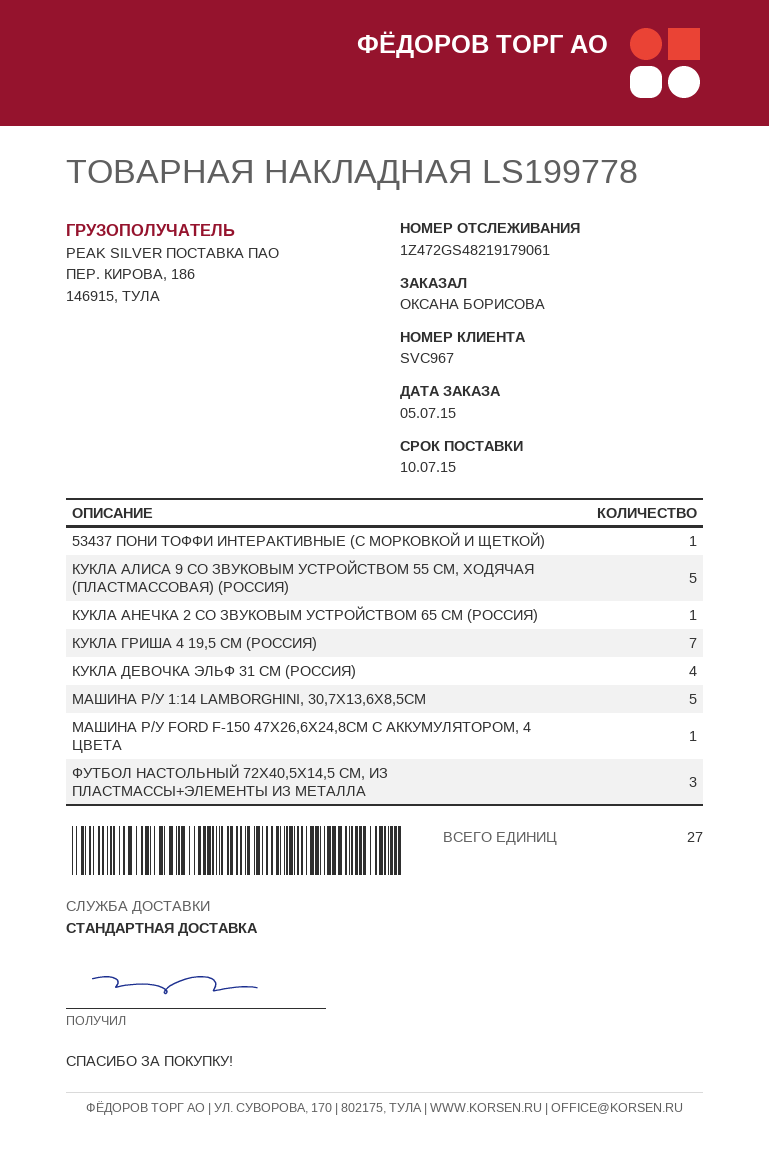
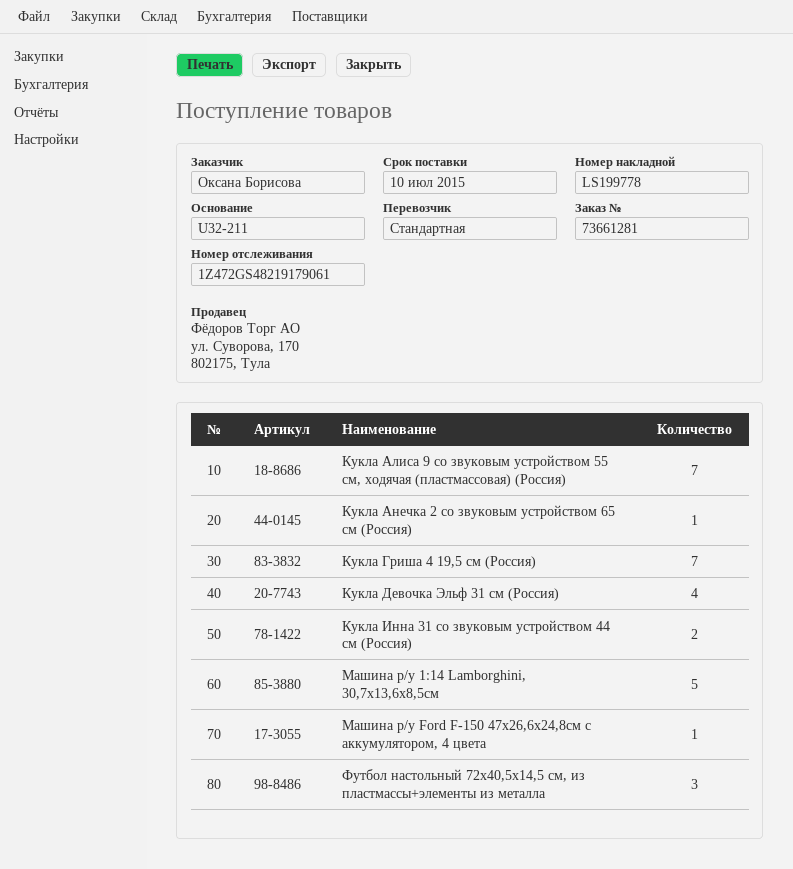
53437 ПОНИ ТОФФИ ИНТЕРАКТИВНЫЕ (С МОРКОВКОЙ И ЩЕТКОЙ): 1 -> none
КУКЛА АЛИСА 9 СО ЗВУКОВЫМ УСТРОЙСТВОМ 55 СМ, ХОДЯЧАЯ (ПЛАСТМАССОВАЯ) (РОССИЯ): 5 -> 7
Кукла Инна 31 со звуковым устройством 44 см (Россия): none -> 2

